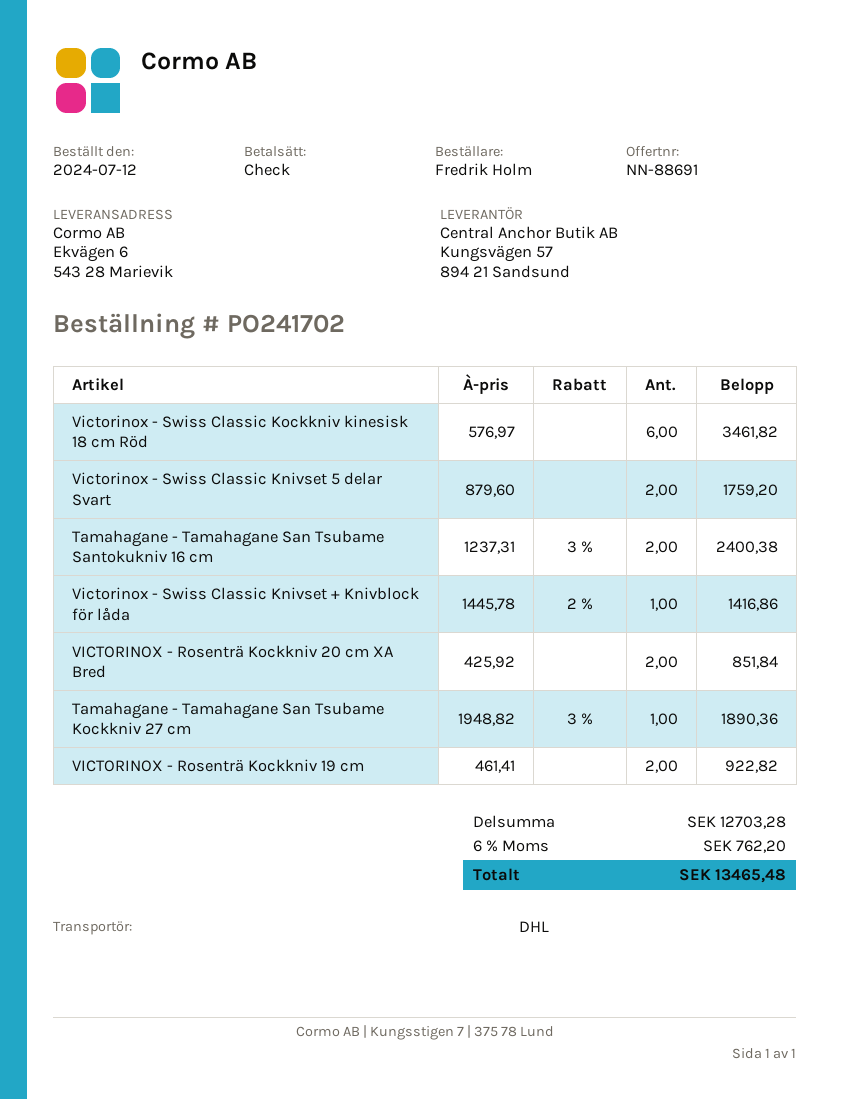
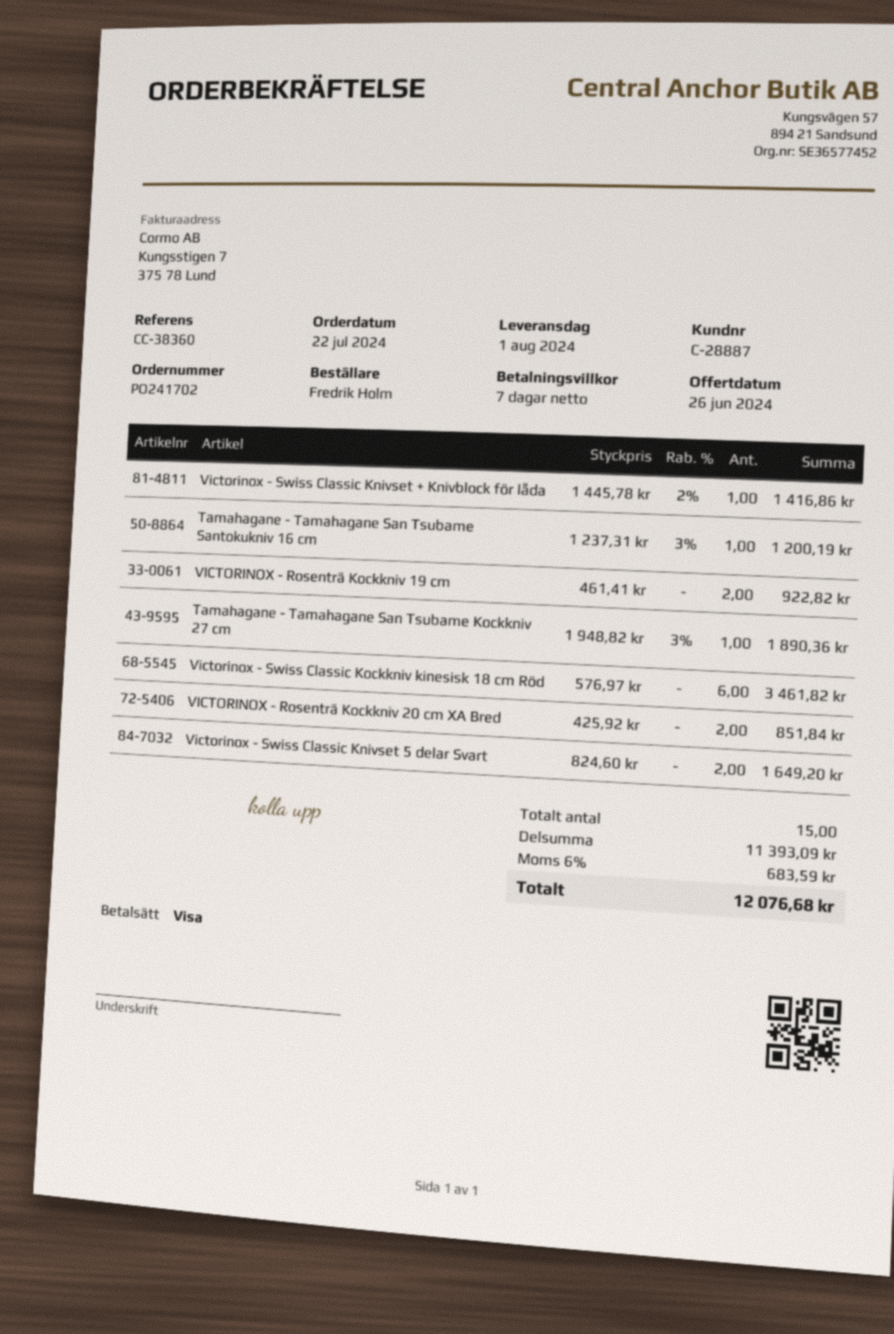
order date: 2024-07-12 -> 2024-07-22
payment method: cheque -> Visa
Victorinox - Swiss Classic Knivset 5 delar Svart: 2 x 879.60 = 1759.20 -> 2 x 824.60 = 1649.20
Tamahagane - Tamahagane San Tsubame Santokukniv 16 cm: 2 x 1237.31 - 3% = 2400.38 -> 1 x 1237.31 - 3% = 1200.19
subtotal: 12703.28 -> 11393.09
tax: 6% = 762.20 -> 6% = 683.59
total: 13465.48 -> 12076.68

